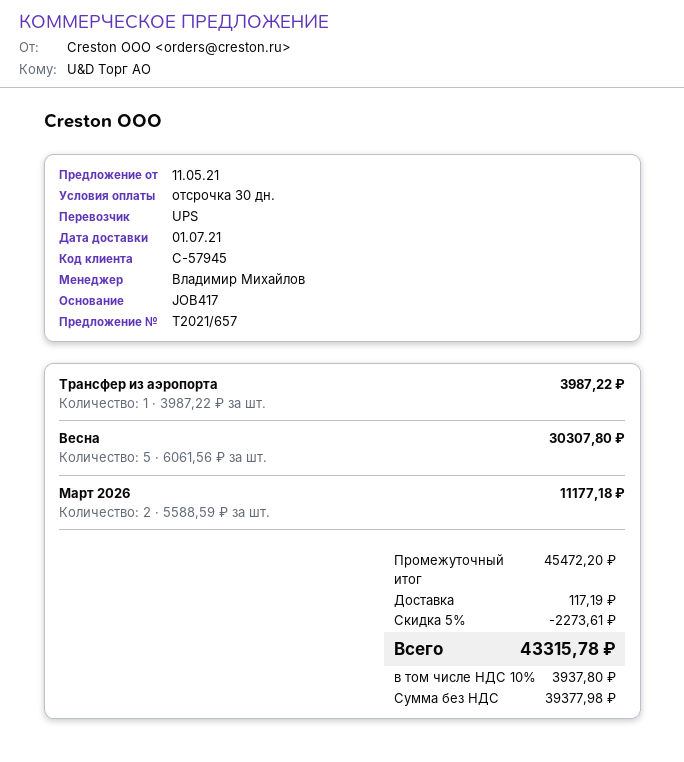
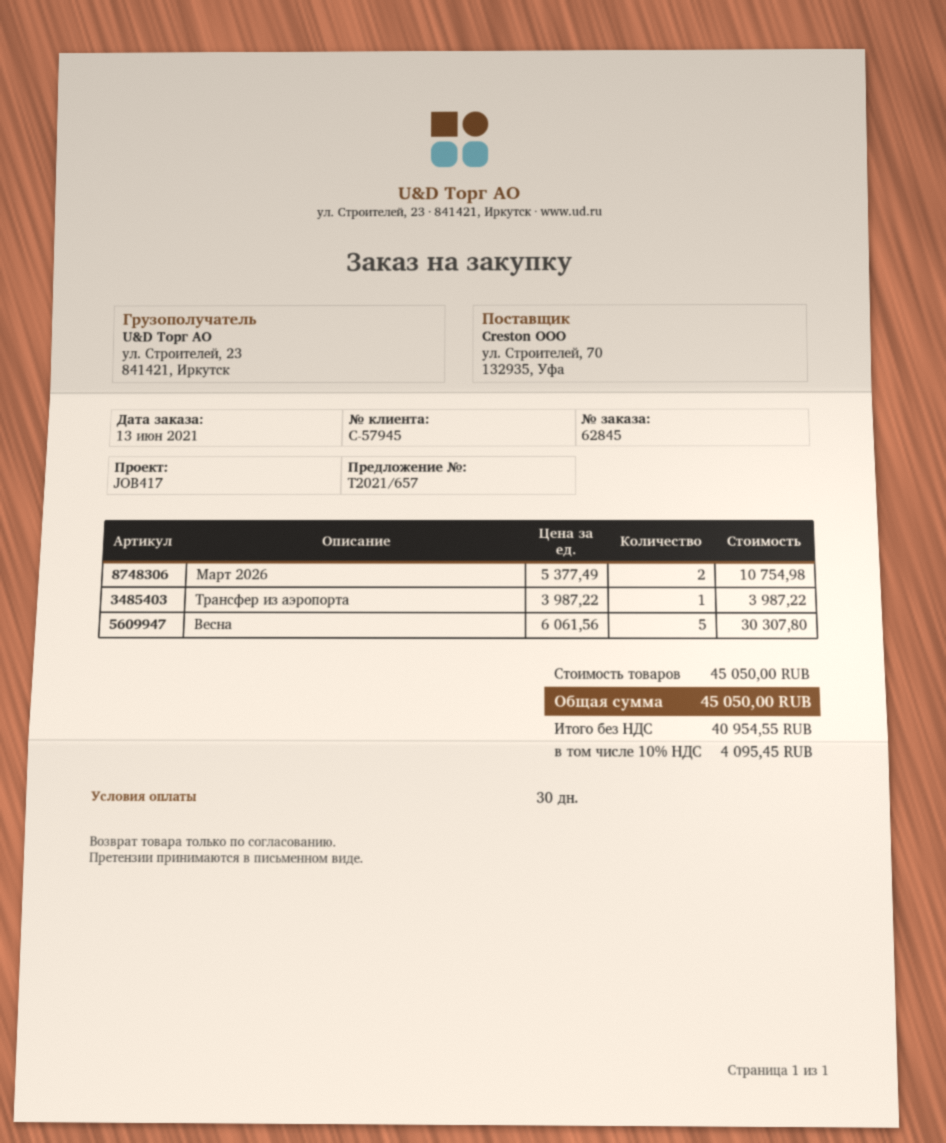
Март 2026: 2 x 5588.59 = 11177.18 -> 2 x 5377.49 = 10754.98
subtotal: 45472.20 -> 45050.00
discount: 5% = 2273.61 -> none
shipping: 117.19 -> none
net: 39377.98 -> 40954.55
tax: 10% = 3937.80 -> 10% = 4095.45
total: 43315.78 -> 45050.00

